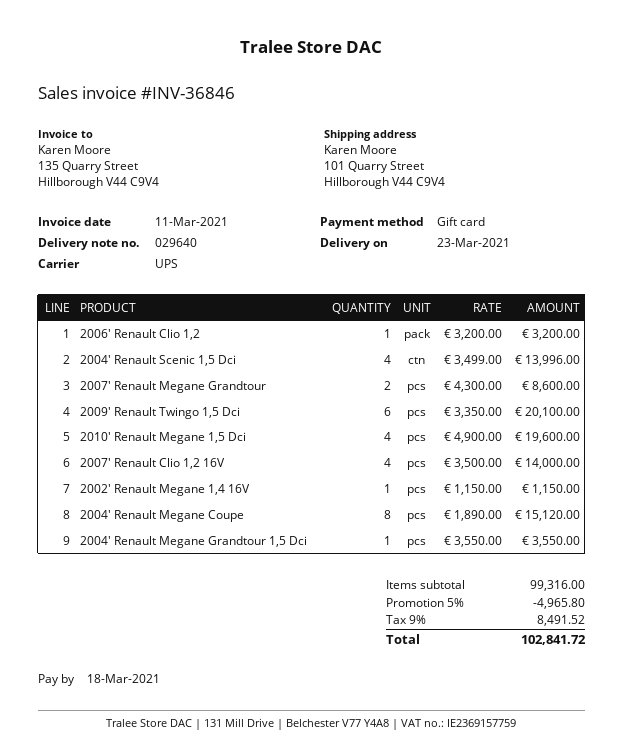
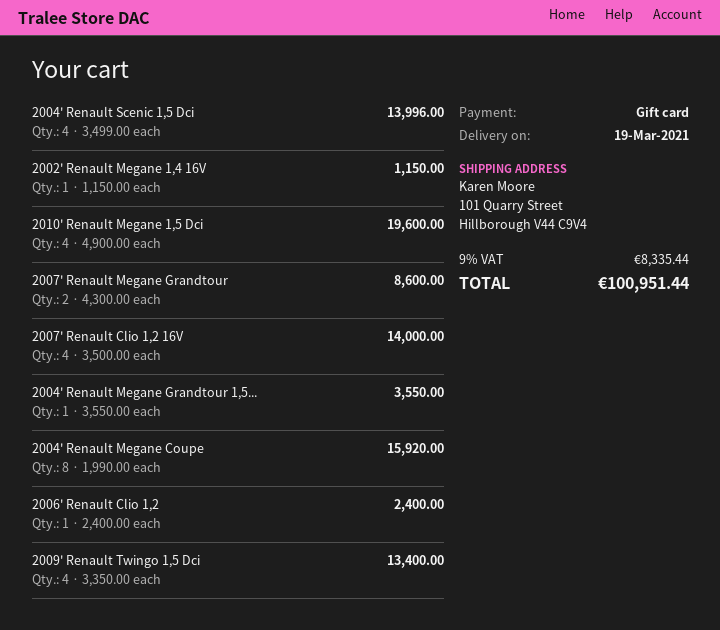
delivery date: 2021-03-23 -> 2021-03-19
2006' Renault Clio 1,2: 1 x 3200.00 = 3200.00 -> 1 x 2400.00 = 2400.00
2009' Renault Twingo 1,5 Dci: 6 x 3350.00 = 20100.00 -> 4 x 3350.00 = 13400.00
2004' Renault Megane Coupe: 8 x 1890.00 = 15120.00 -> 8 x 1990.00 = 15920.00
discount: 5% = 4965.80 -> none
tax: 9% = 8491.52 -> 9% = 8335.44
total: 102841.72 -> 100951.44

